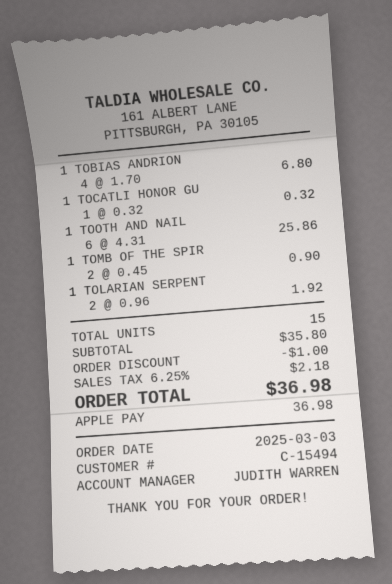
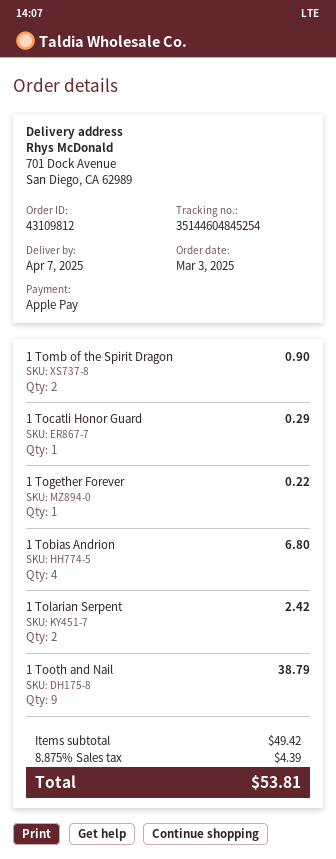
1 TOCATLI HONOR GU: 1 for 0.32 -> 1 for 0.29
1 TOOTH AND NAIL: 6 for 25.86 -> 9 for 38.79
1 TOLARIAN SERPENT: 2 for 1.92 -> 2 for 2.42
1 Together Forever: none -> 1 for 0.22
subtotal: 35.80 -> 49.42
discount: 1.00 -> none
tax: 6.25% = 2.18 -> 8.875% = 4.39
total: 36.98 -> 53.81

